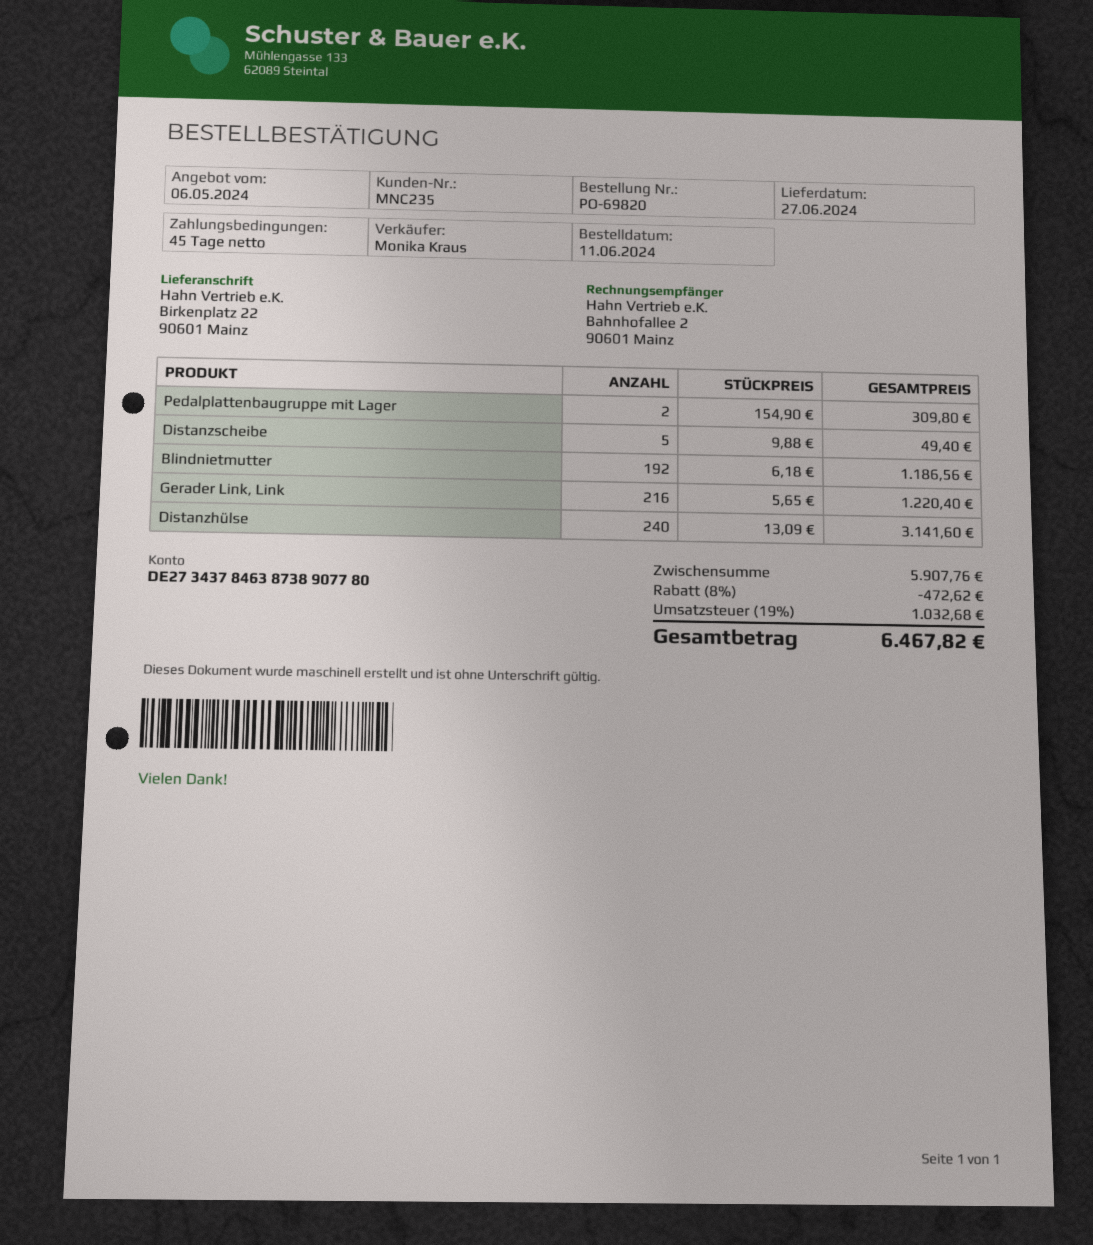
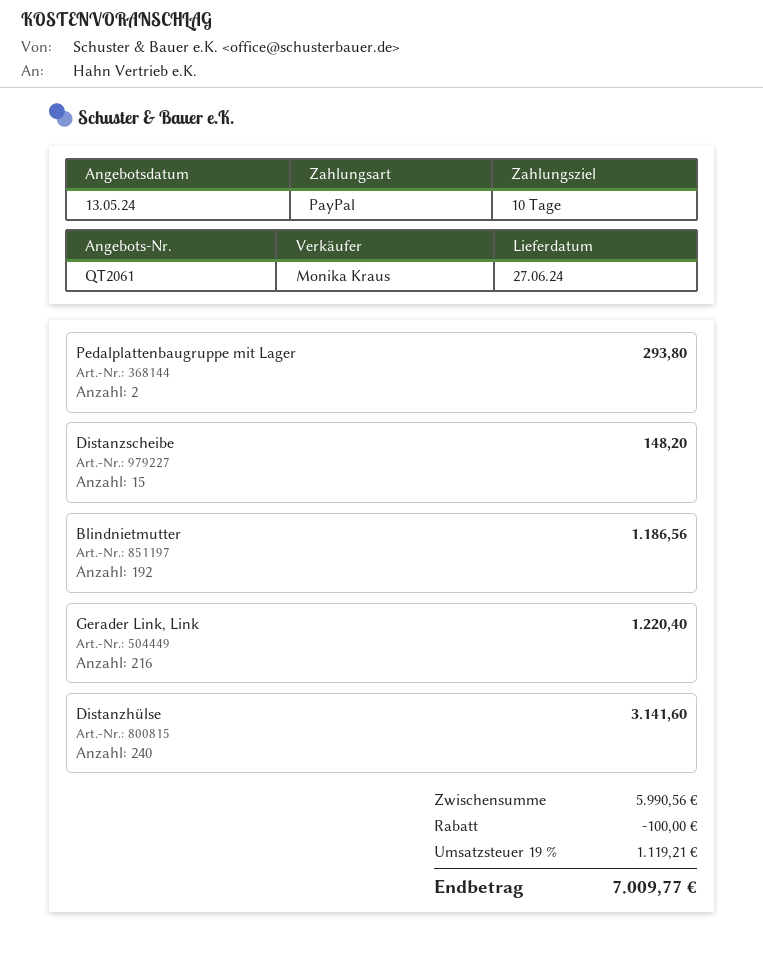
quote date: 2024-05-06 -> 2024-05-13
payment terms: 45 days -> 10 days
Pedalplattenbaugruppe mit Lager: 2 for 309.80 -> 2 for 293.80
Distanzscheibe: 5 for 49.40 -> 15 for 148.20
subtotal: 5907.76 -> 5990.56
discount: 472.62 -> 100.00
tax: 19% = 1032.68 -> 19% = 1119.21
total: 6467.82 -> 7009.77

